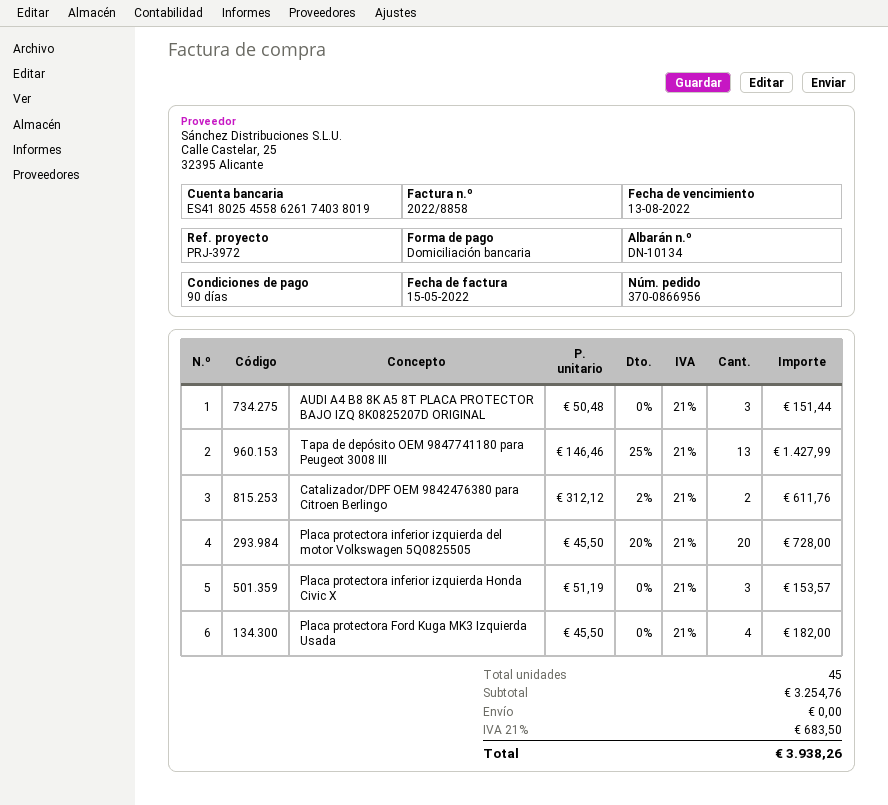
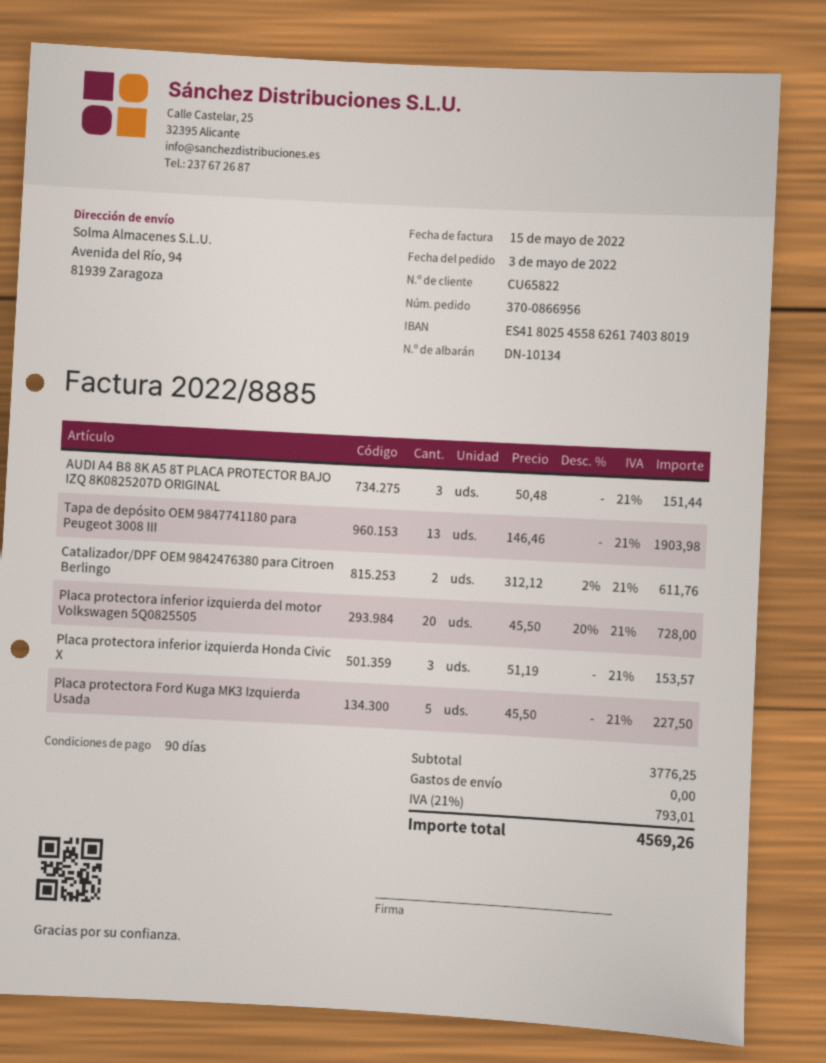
invoice number: 2022/8858 -> 2022/8885
Tapa de depósito OEM 9847741180 para Peugeot 3008 III: 13 x 146.46 - 25% = 1427.99 -> 13 x 146.46 = 1903.98
Placa protectora Ford Kuga MK3 Izquierda Usada: 4 x 45.50 = 182.00 -> 5 x 45.50 = 227.50
subtotal: 3254.76 -> 3776.25
tax: 21% = 683.50 -> 21% = 793.01
total: 3938.26 -> 4569.26

